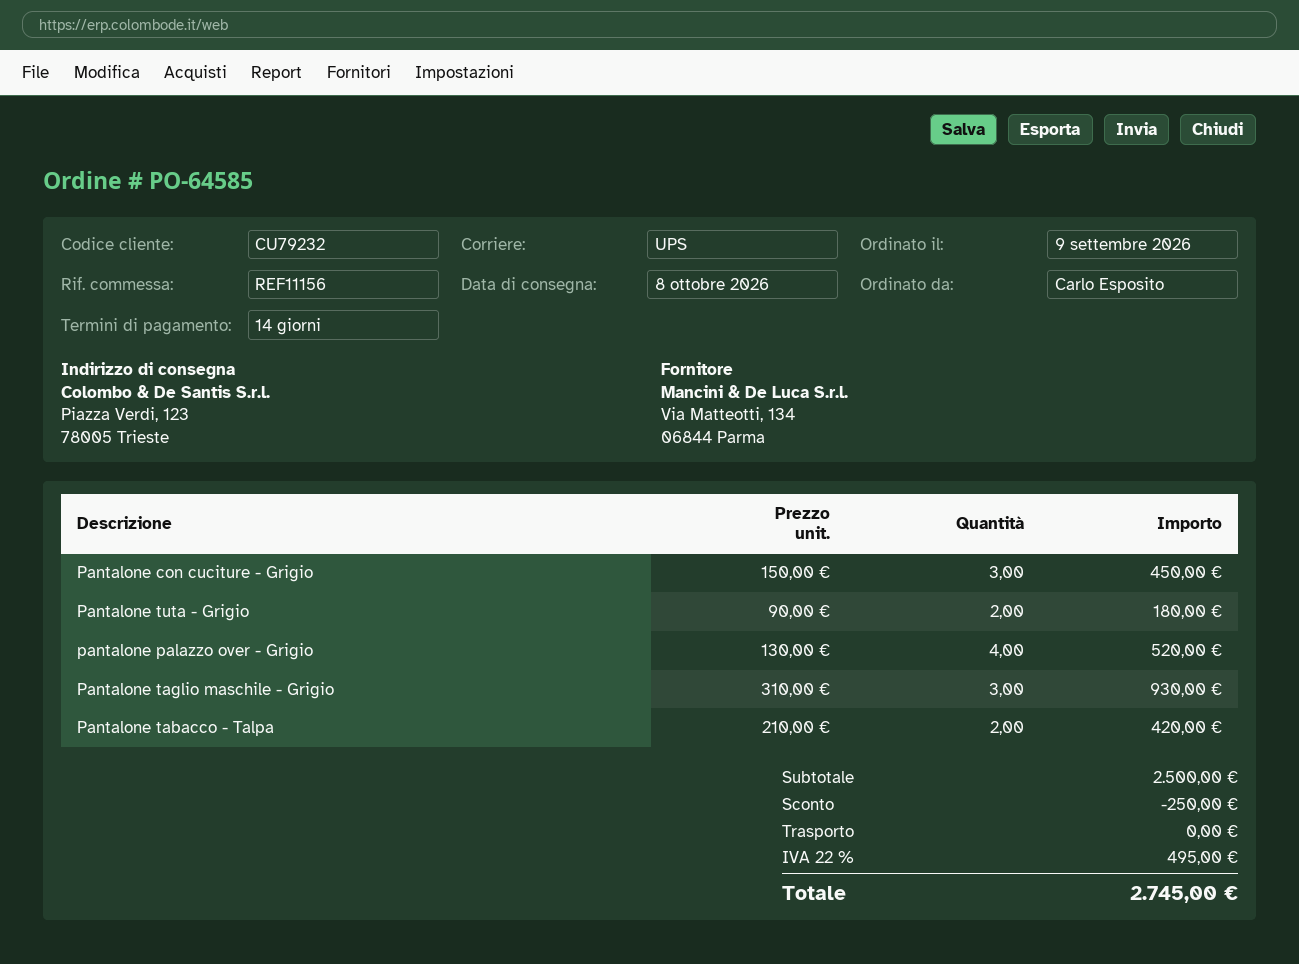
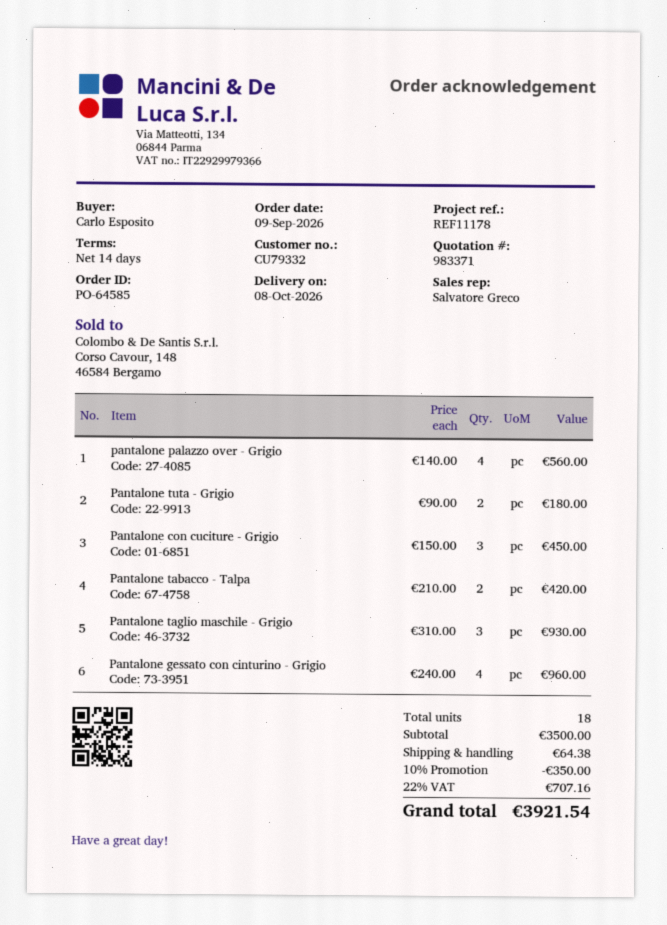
customer number: CU79232 -> CU79332
reference: REF11156 -> REF11178
pantalone palazzo over - Grigio: 4 x 130.00 = 520.00 -> 4 x 140.00 = 560.00
Pantalone gessato con cinturino - Grigio: none -> 4 x 240.00 = 960.00
subtotal: 2500.00 -> 3500.00
discount: 250.00 -> 350.00
shipping: 0.00 -> 64.38
tax: 22% = 495.00 -> 22% = 707.16
total: 2745.00 -> 3921.54

